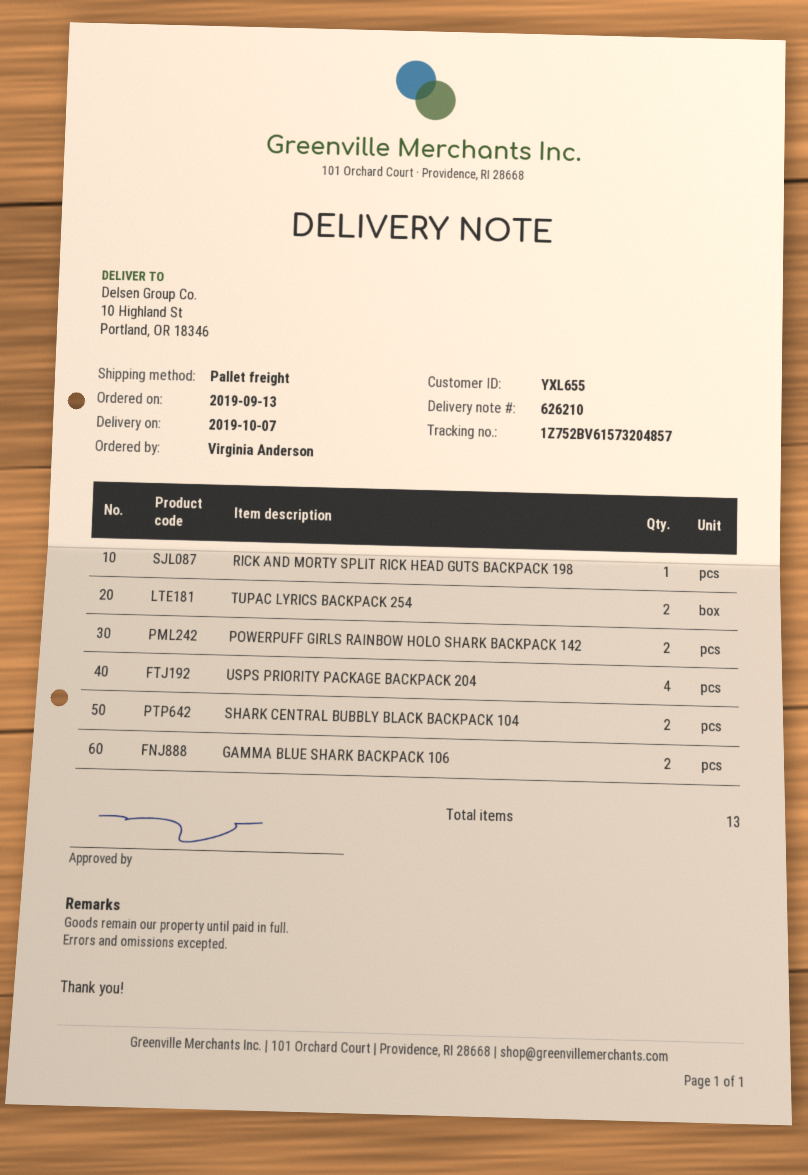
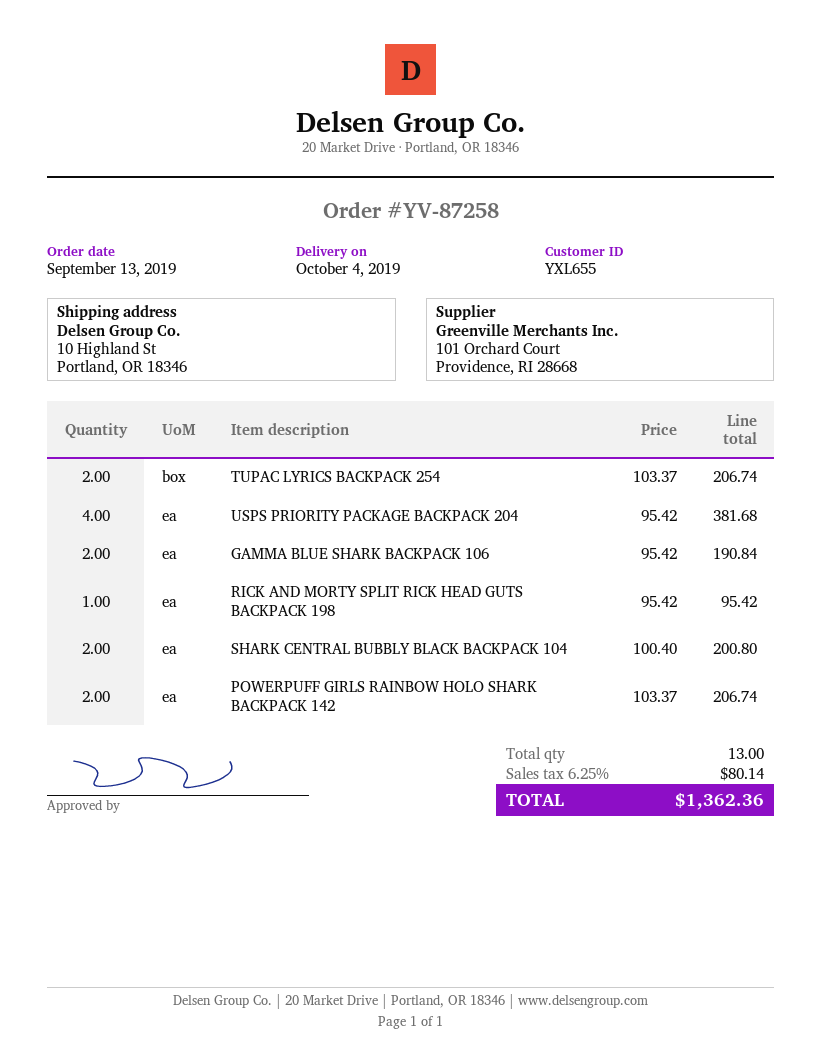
delivery date: 2019-10-07 -> 2019-10-04

